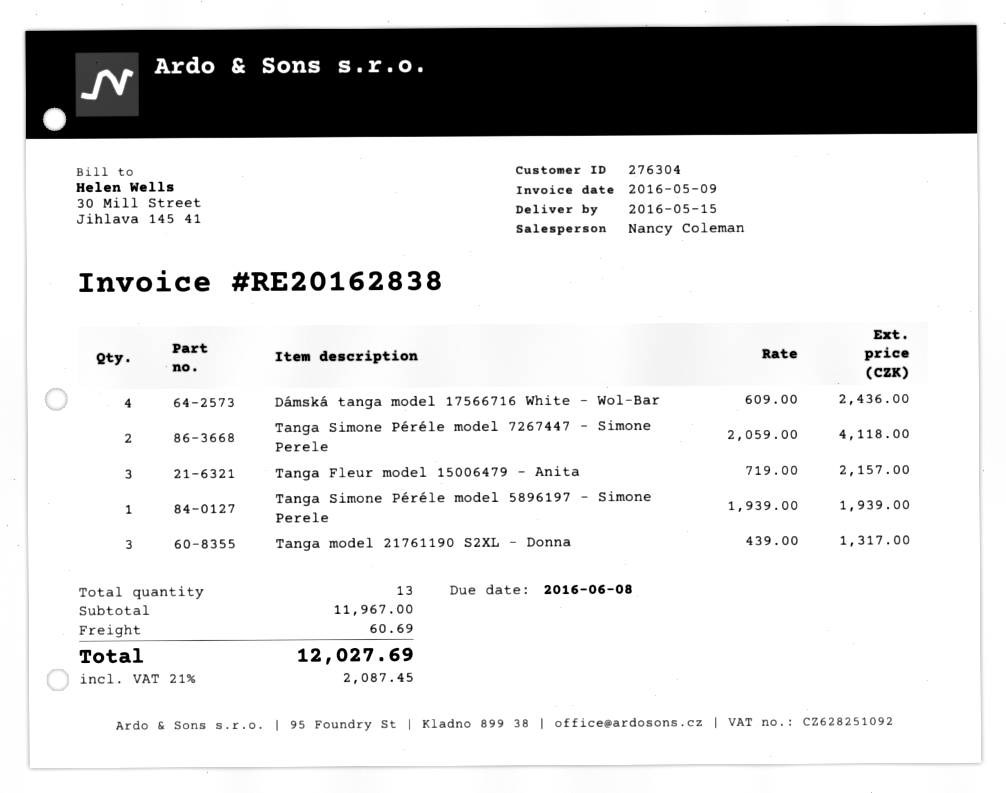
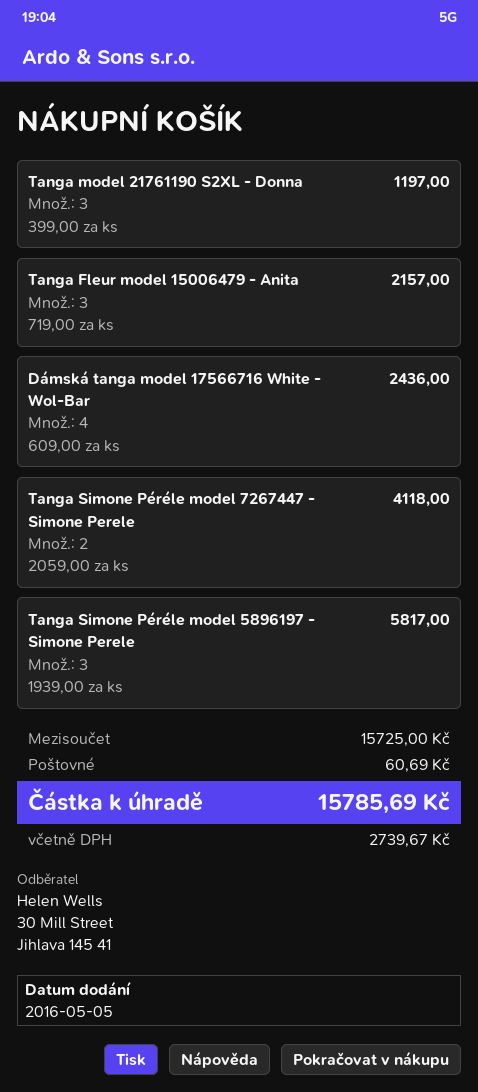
delivery date: 2016-05-15 -> 2016-05-05
Tanga Simone Péréle model 5896197 - Simone Perele: 1 x 1939.00 = 1939.00 -> 3 x 1939.00 = 5817.00
Tanga model 21761190 S2XL - Donna: 3 x 439.00 = 1317.00 -> 3 x 399.00 = 1197.00
subtotal: 11967.00 -> 15725.00
tax: 2087.45 -> 2739.67
total: 12027.69 -> 15785.69

